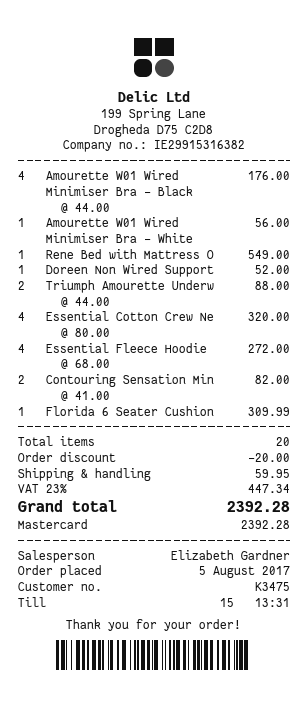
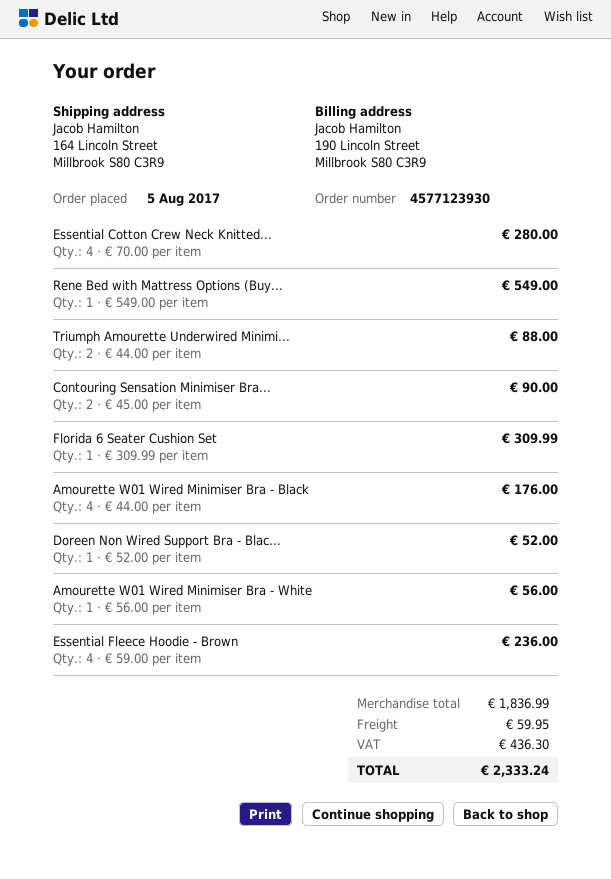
Essential Cotton Crew Ne: 4 x 80.00 = 320.00 -> 4 x 70.00 = 280.00
Essential Fleece Hoodie: 4 x 68.00 = 272.00 -> 4 x 59.00 = 236.00
Contouring Sensation Min: 2 x 41.00 = 82.00 -> 2 x 45.00 = 90.00
discount: 20.00 -> none
tax: 447.34 -> 436.30
total: 2392.28 -> 2333.24

